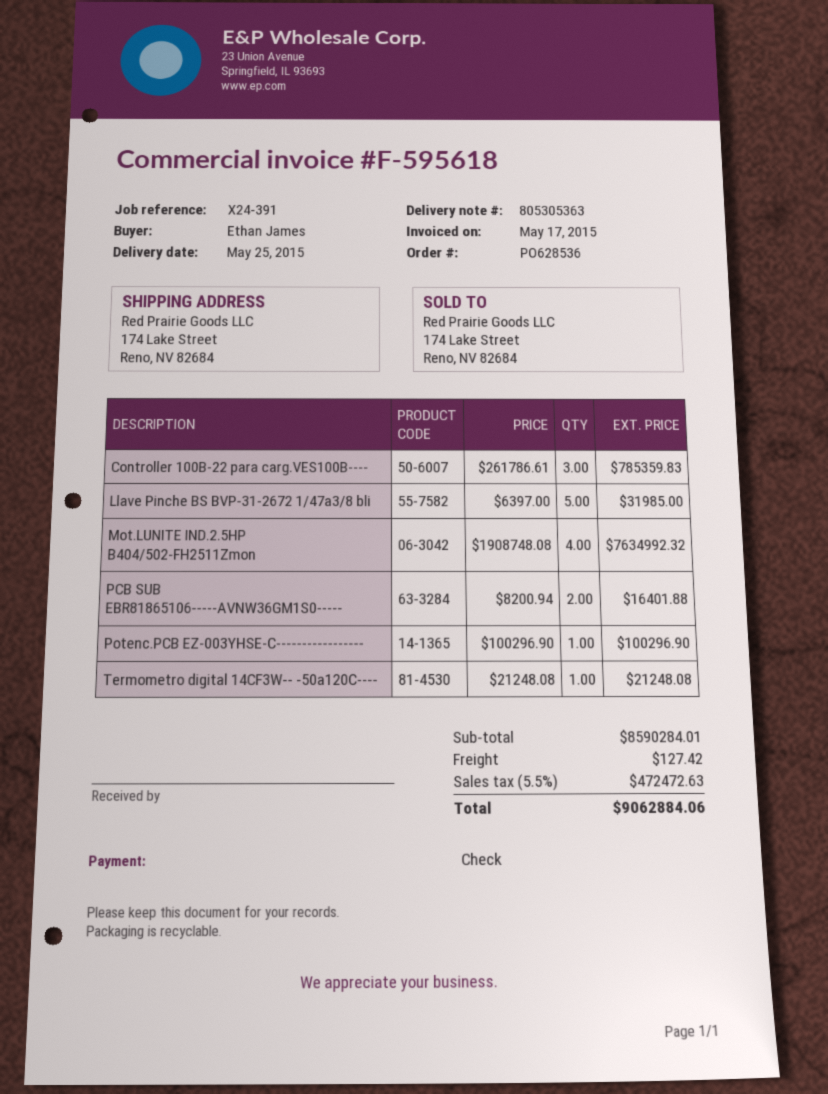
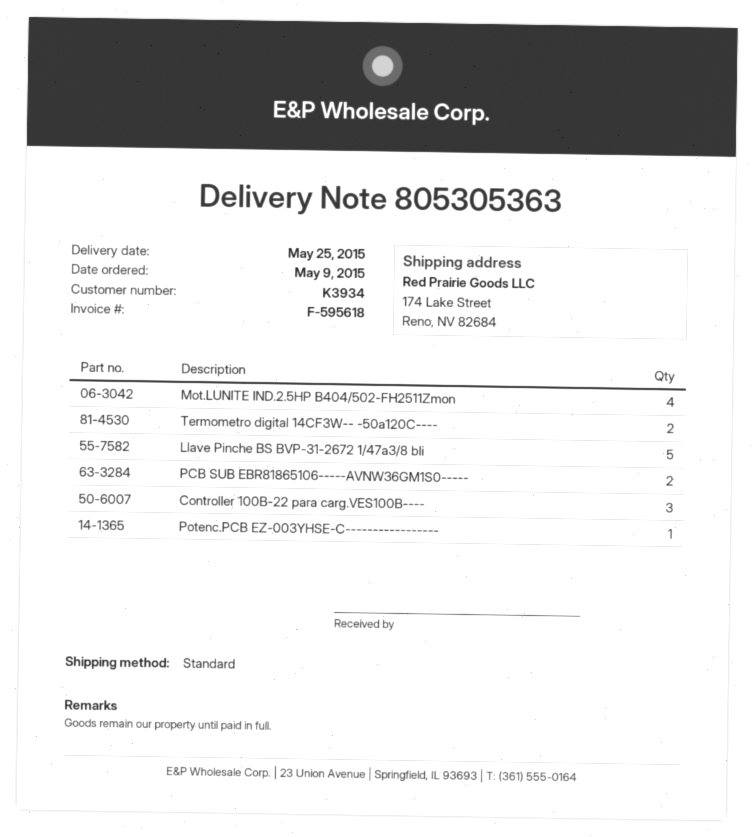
Termometro digital 14CF3W-- -50a120C----: 1 -> 2

